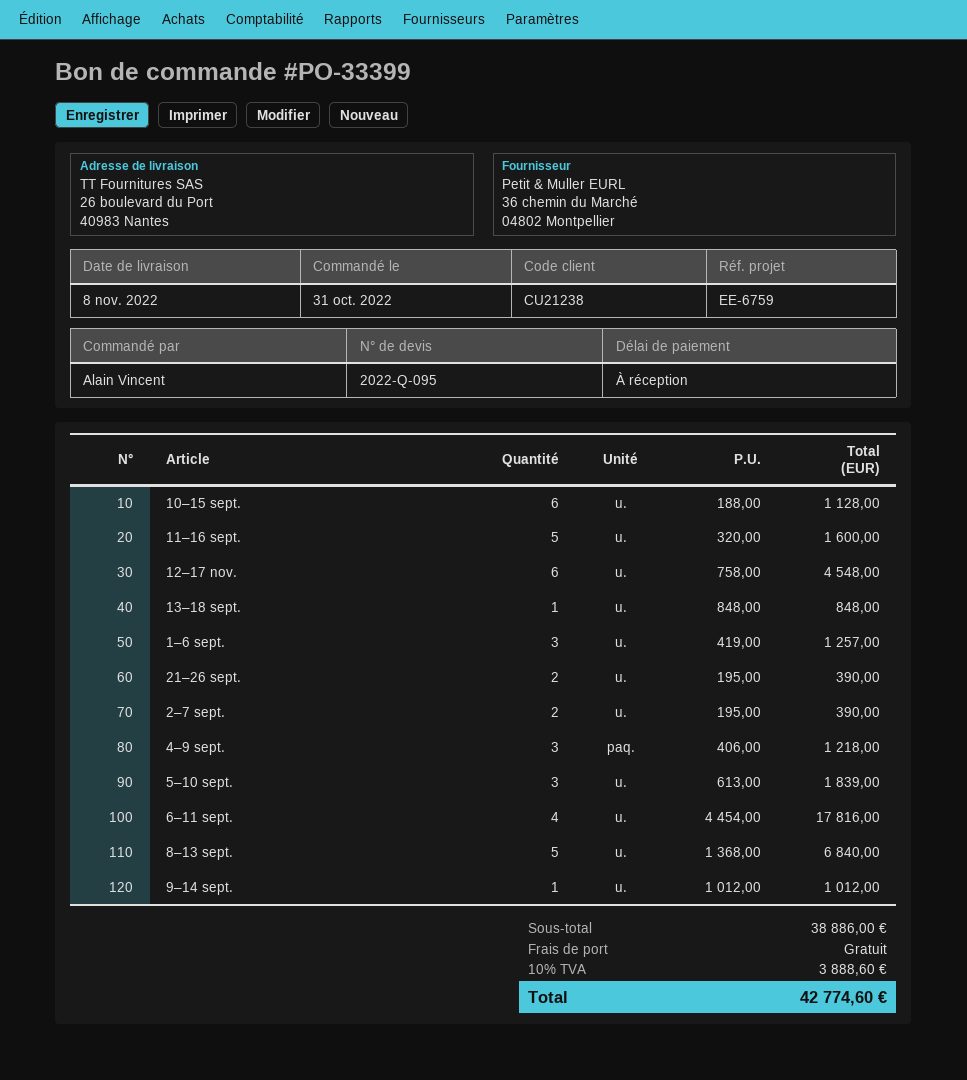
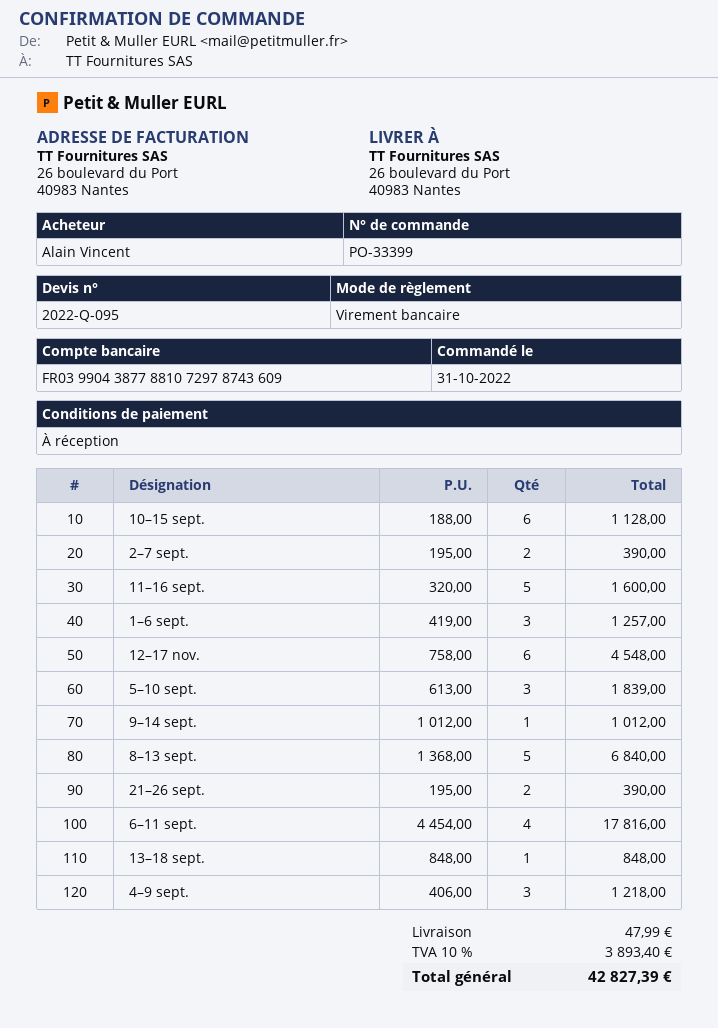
shipping: 0.00 -> 47.99
tax: 10% = 3888.60 -> 10% = 3893.40
total: 42774.60 -> 42827.39

